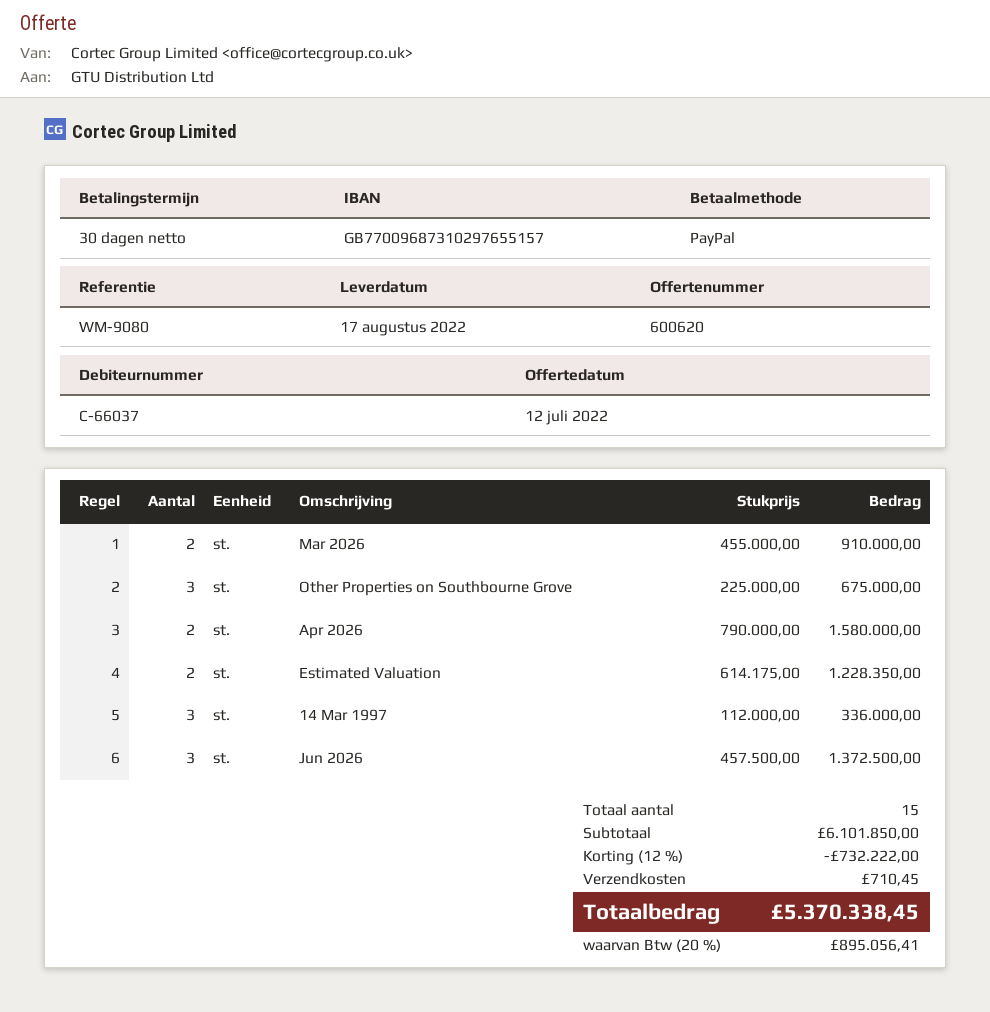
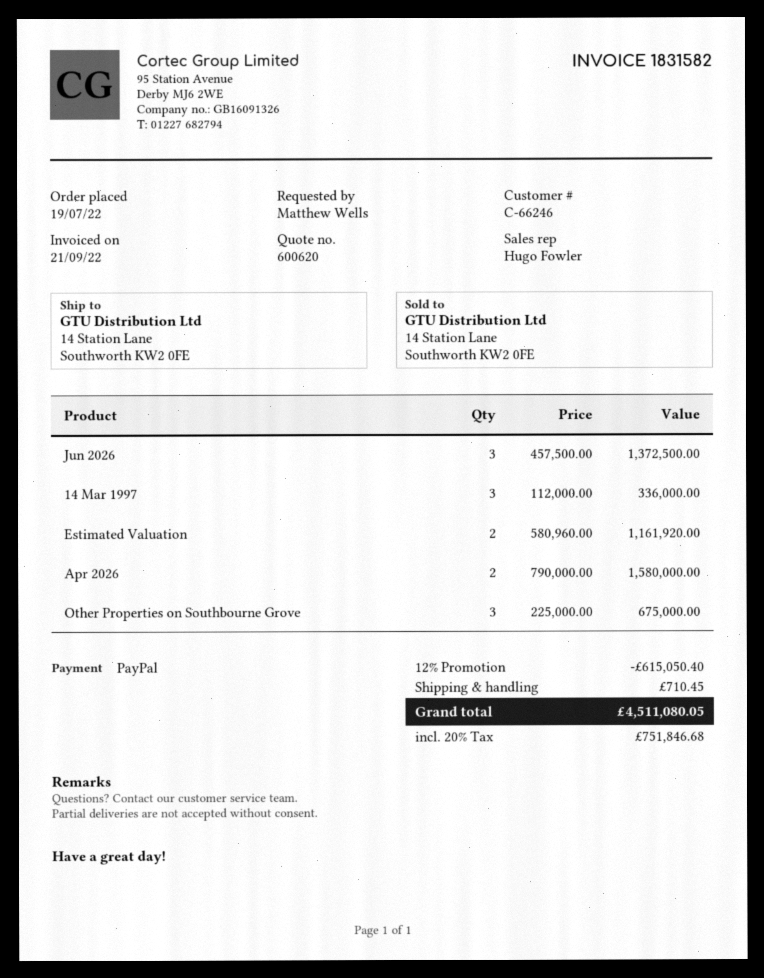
customer number: C-66037 -> C-66246
Mar 2026: 2 x 455000.00 = 910000.00 -> none
Estimated Valuation: 2 x 614175.00 = 1228350.00 -> 2 x 580960.00 = 1161920.00
discount: 12% = 732222.00 -> 12% = 615050.40
tax: 20% = 895056.41 -> 20% = 751846.68
total: 5370338.45 -> 4511080.05

